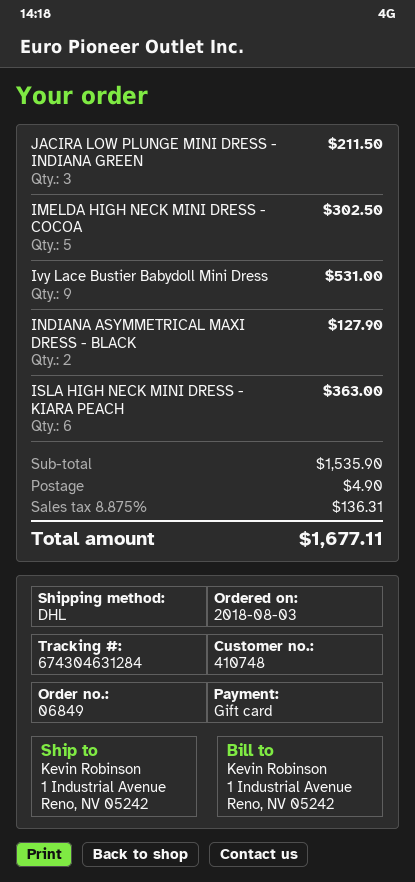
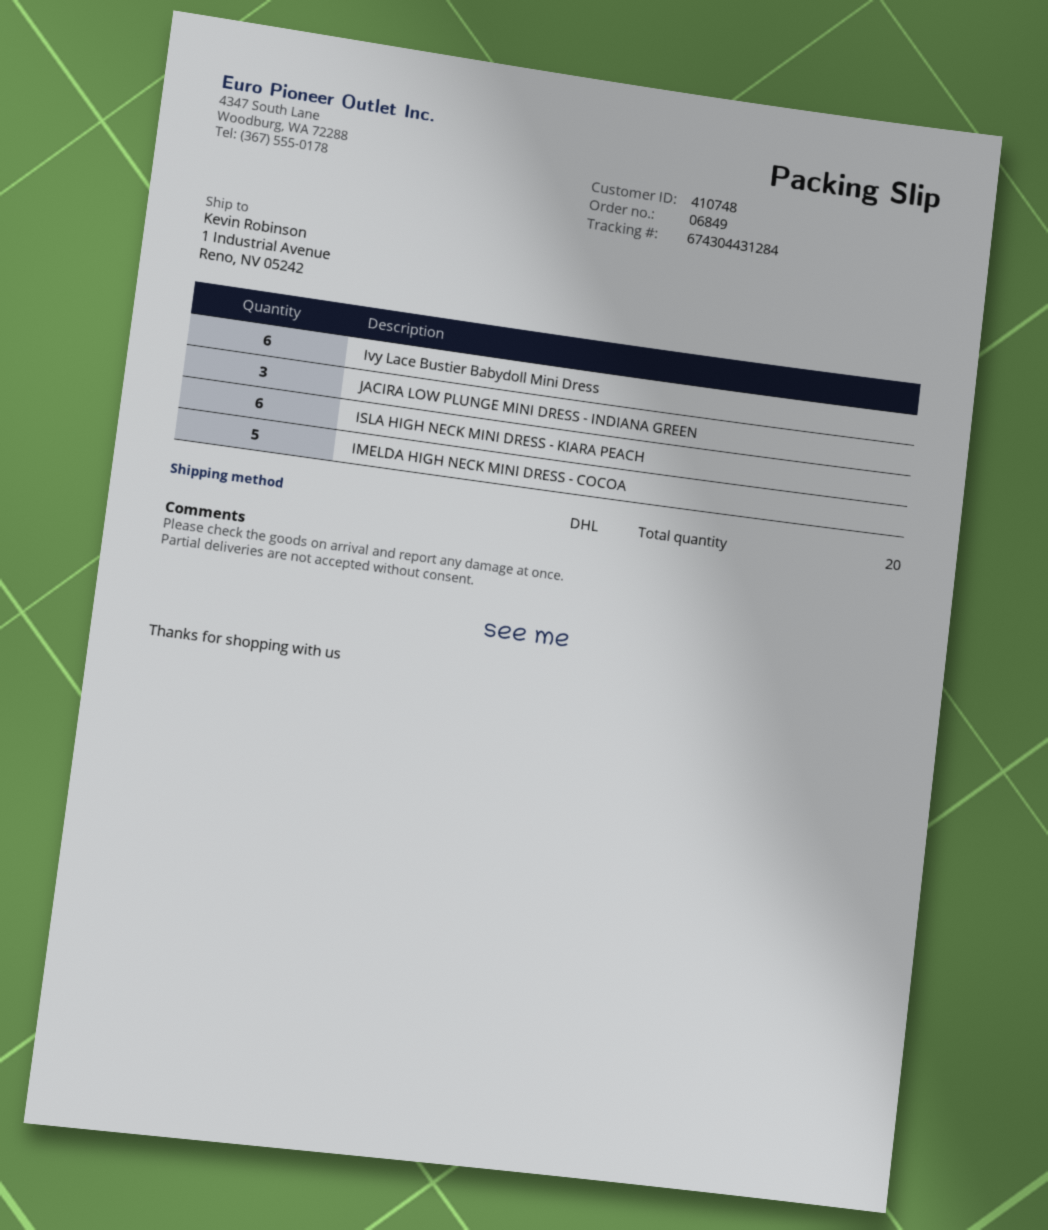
tracking number: 674304631284 -> 674304431284
Ivy Lace Bustier Babydoll Mini Dress: 9 -> 6
INDIANA ASYMMETRICAL MAXI DRESS - BLACK: 2 -> none

